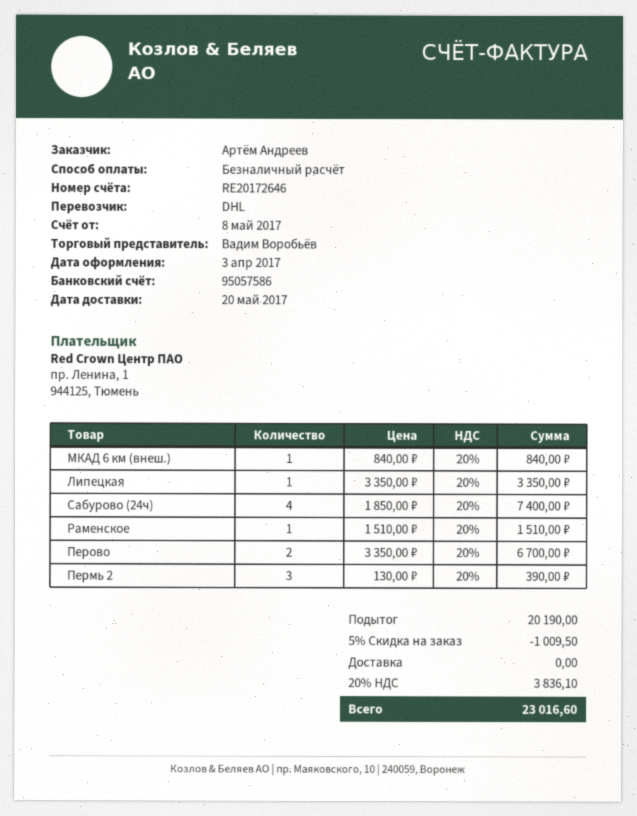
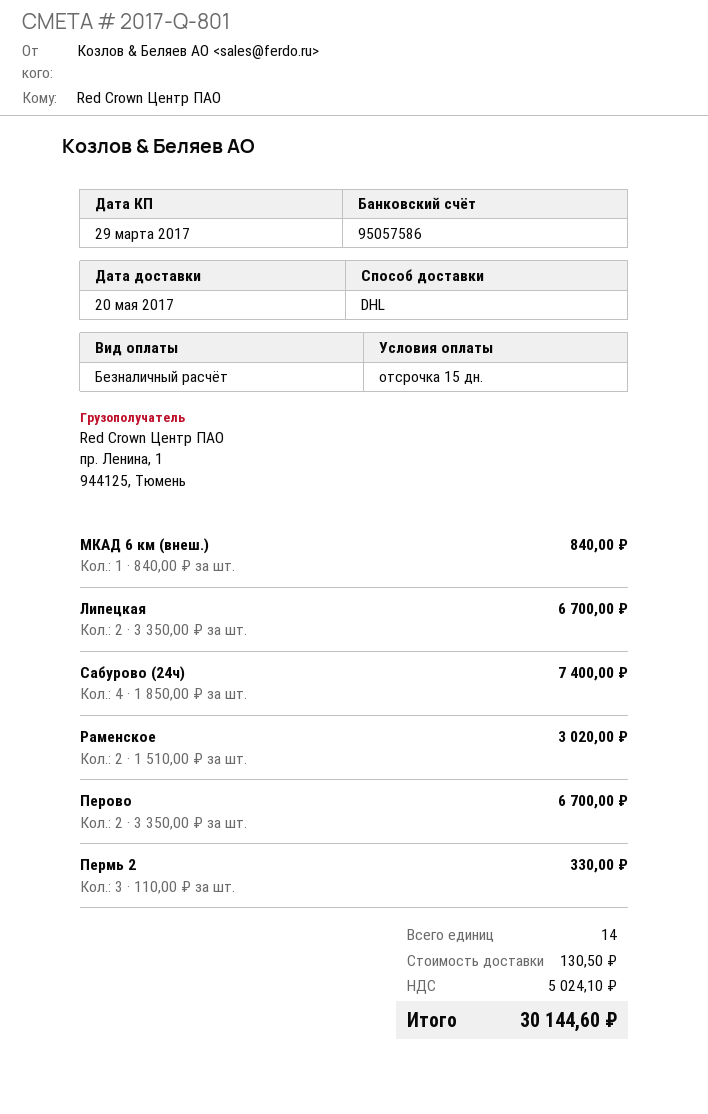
Липецкая: 1 x 3350.00 = 3350.00 -> 2 x 3350.00 = 6700.00
Раменское: 1 x 1510.00 = 1510.00 -> 2 x 1510.00 = 3020.00
Пермь 2: 3 x 130.00 = 390.00 -> 3 x 110.00 = 330.00
discount: 5% = 1009.50 -> none
shipping: 0.00 -> 130.50
tax: 3836.10 -> 5024.10
total: 23016.60 -> 30144.60

